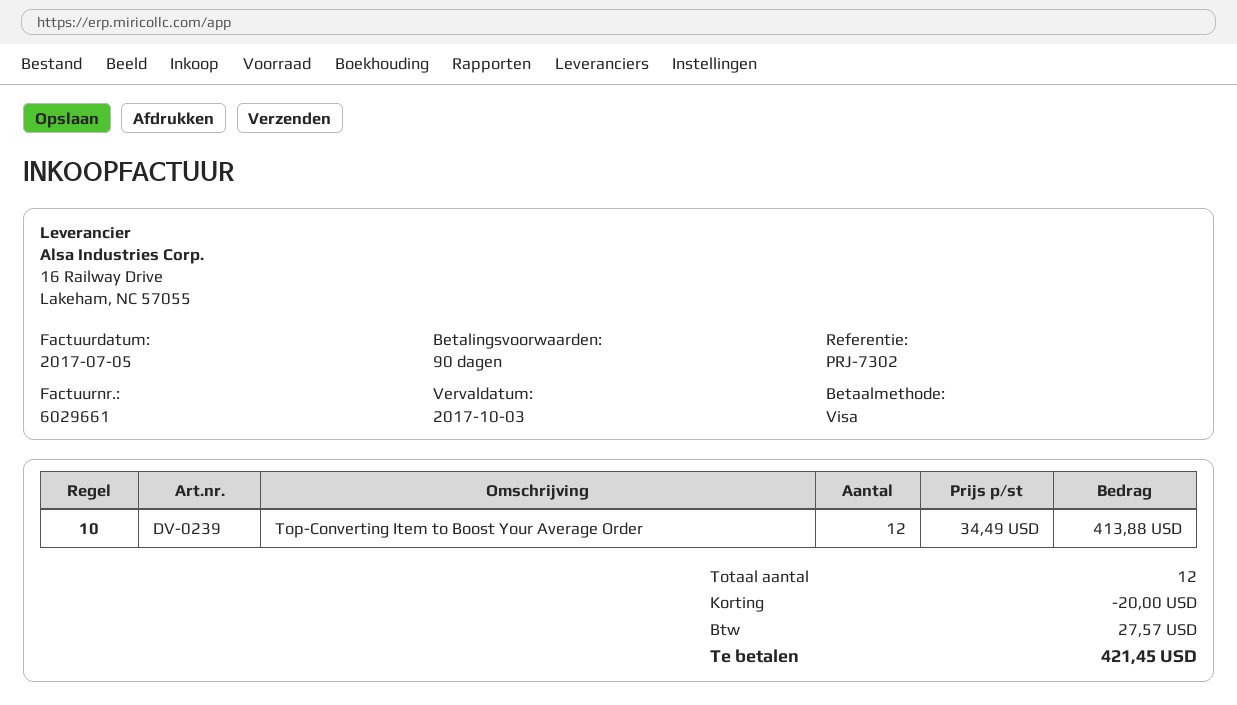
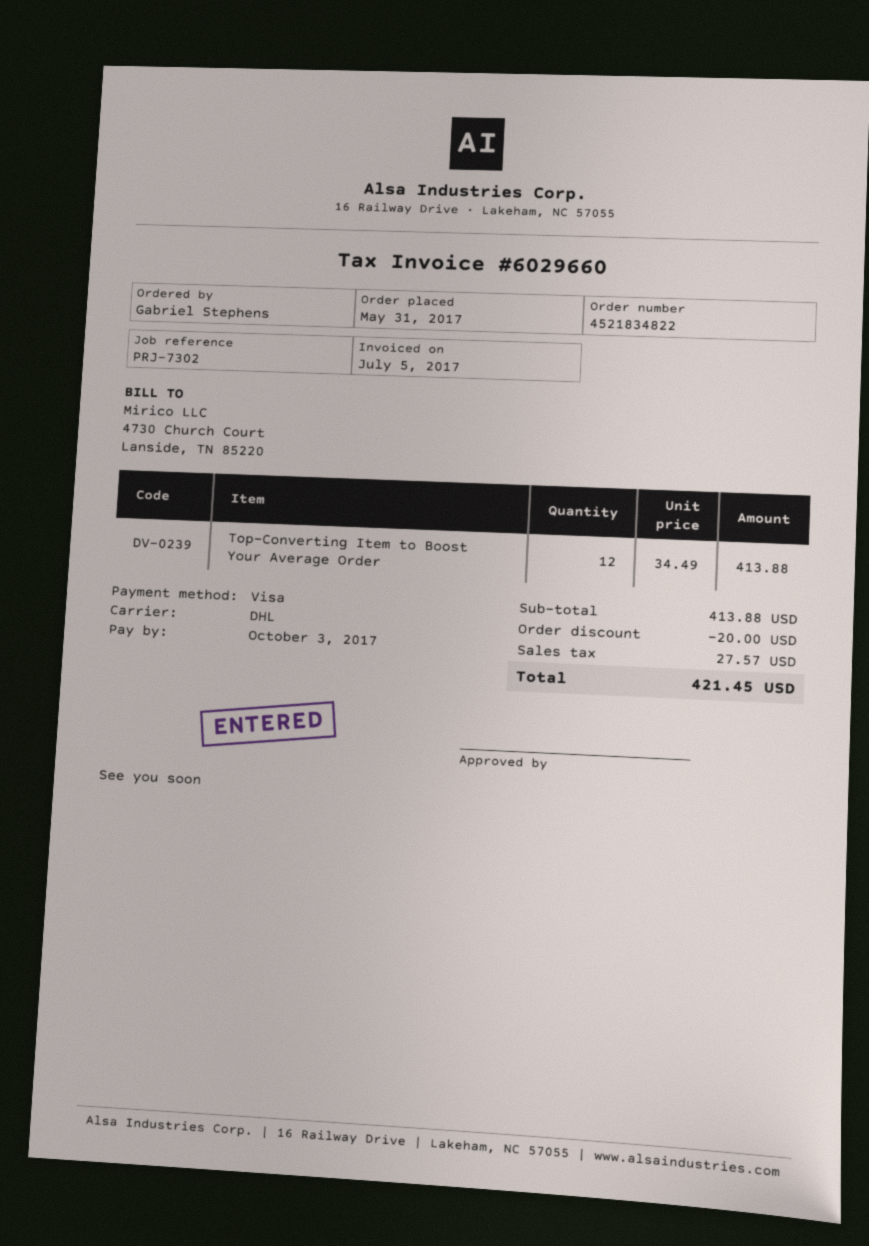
invoice number: 6029661 -> 6029660

